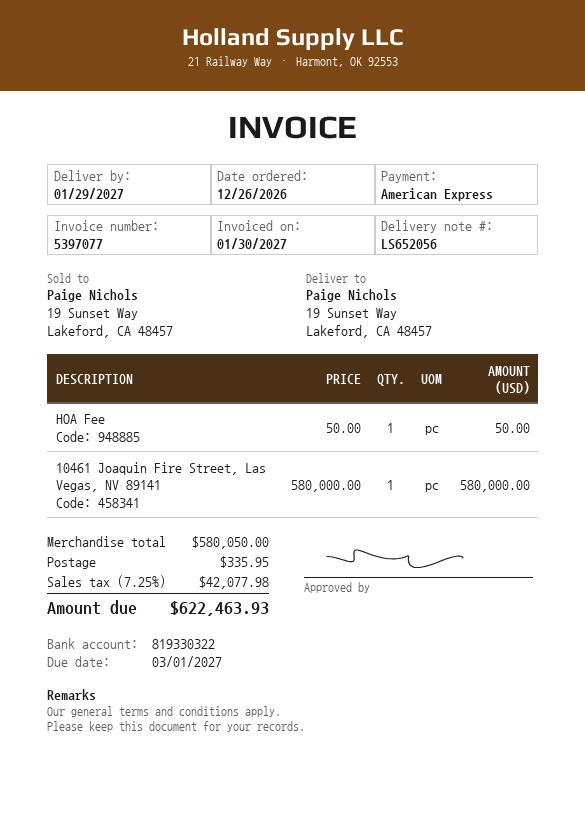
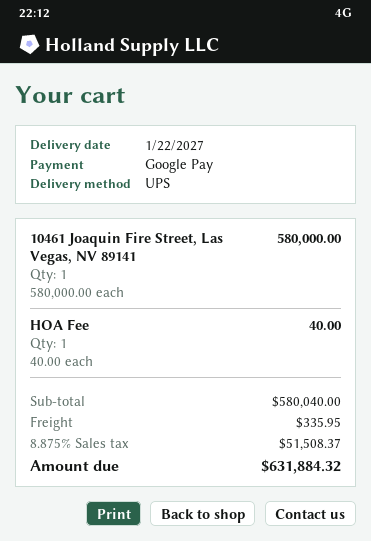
delivery date: 2027-01-29 -> 2027-01-22
payment method: American Express -> Google Pay
HOA Fee: 1 x 50.00 = 50.00 -> 1 x 40.00 = 40.00
subtotal: 580050.00 -> 580040.00
tax: 7.25% = 42077.98 -> 8.875% = 51508.37
total: 622463.93 -> 631884.32

